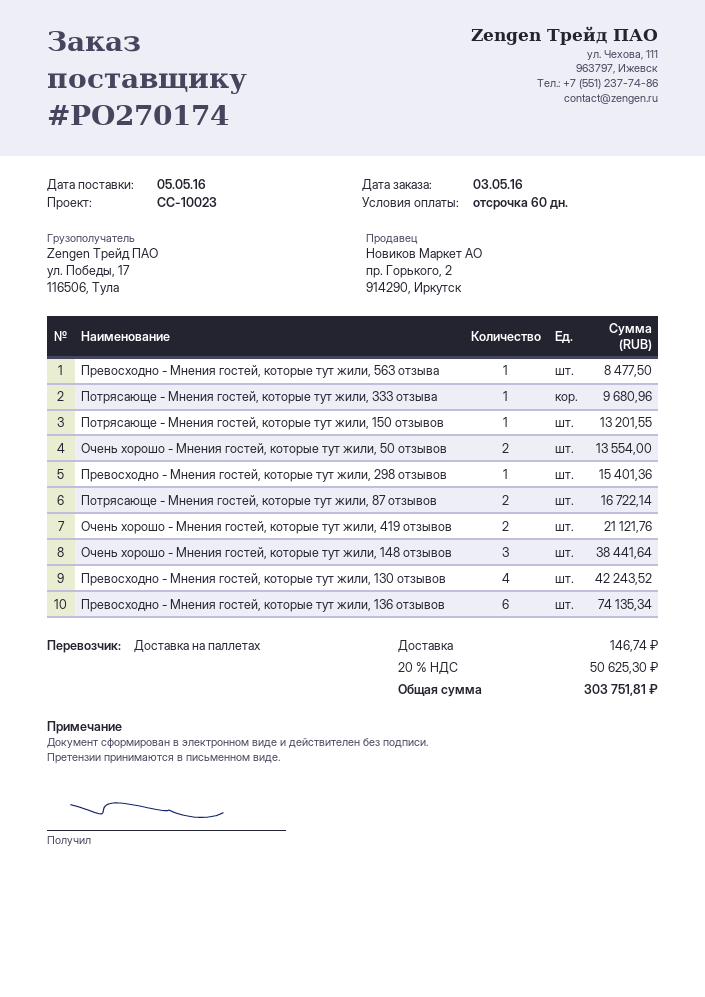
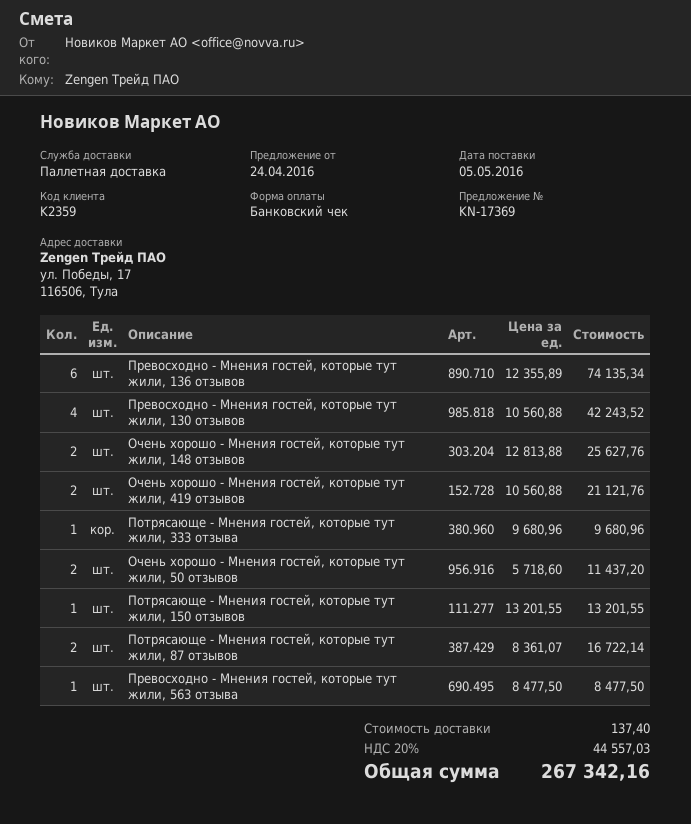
Очень хорошо - Мнения гостей, которые тут жили, 50 отзывов: 2 for 13554.00 -> 2 for 11437.20
Превосходно - Мнения гостей, которые тут жили, 298 отзывов: 1 for 15401.36 -> none
Очень хорошо - Мнения гостей, которые тут жили, 148 отзывов: 3 for 38441.64 -> 2 for 25627.76
shipping: 146.74 -> 137.40
tax: 20% = 50625.30 -> 20% = 44557.03
total: 303751.81 -> 267342.16

